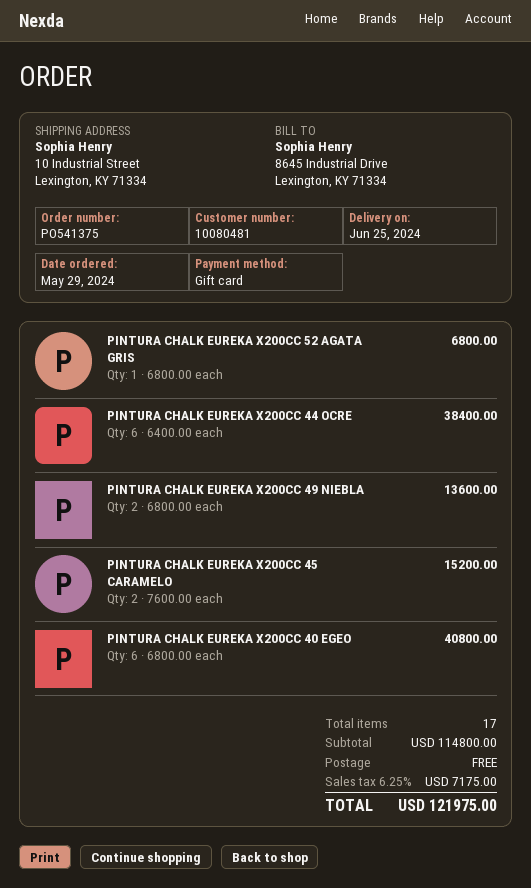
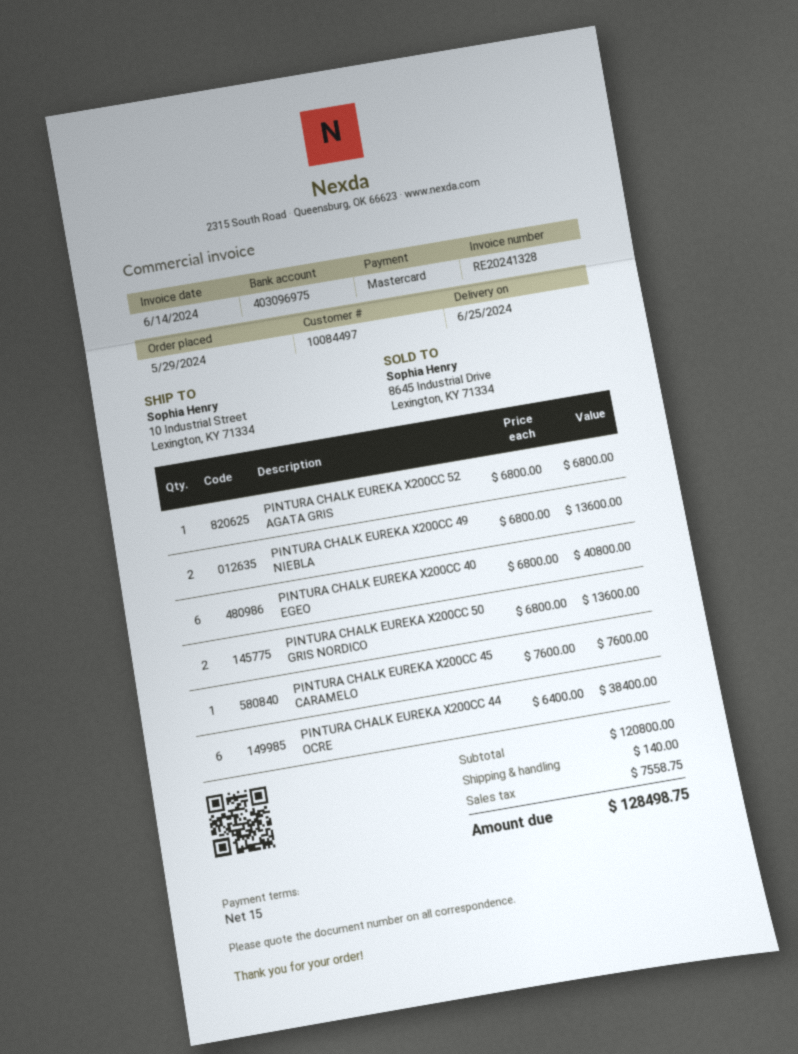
customer number: 10080481 -> 10084497
payment method: gift card -> Mastercard
PINTURA CHALK EUREKA X200CC 45 CARAMELO: 2 x 7600.00 = 15200.00 -> 1 x 7600.00 = 7600.00
PINTURA CHALK EUREKA X200CC 50 GRIS NORDICO: none -> 2 x 6800.00 = 13600.00
subtotal: 114800.00 -> 120800.00
shipping: 0.00 -> 140.00
tax: 7175.00 -> 7558.75
total: 121975.00 -> 128498.75

